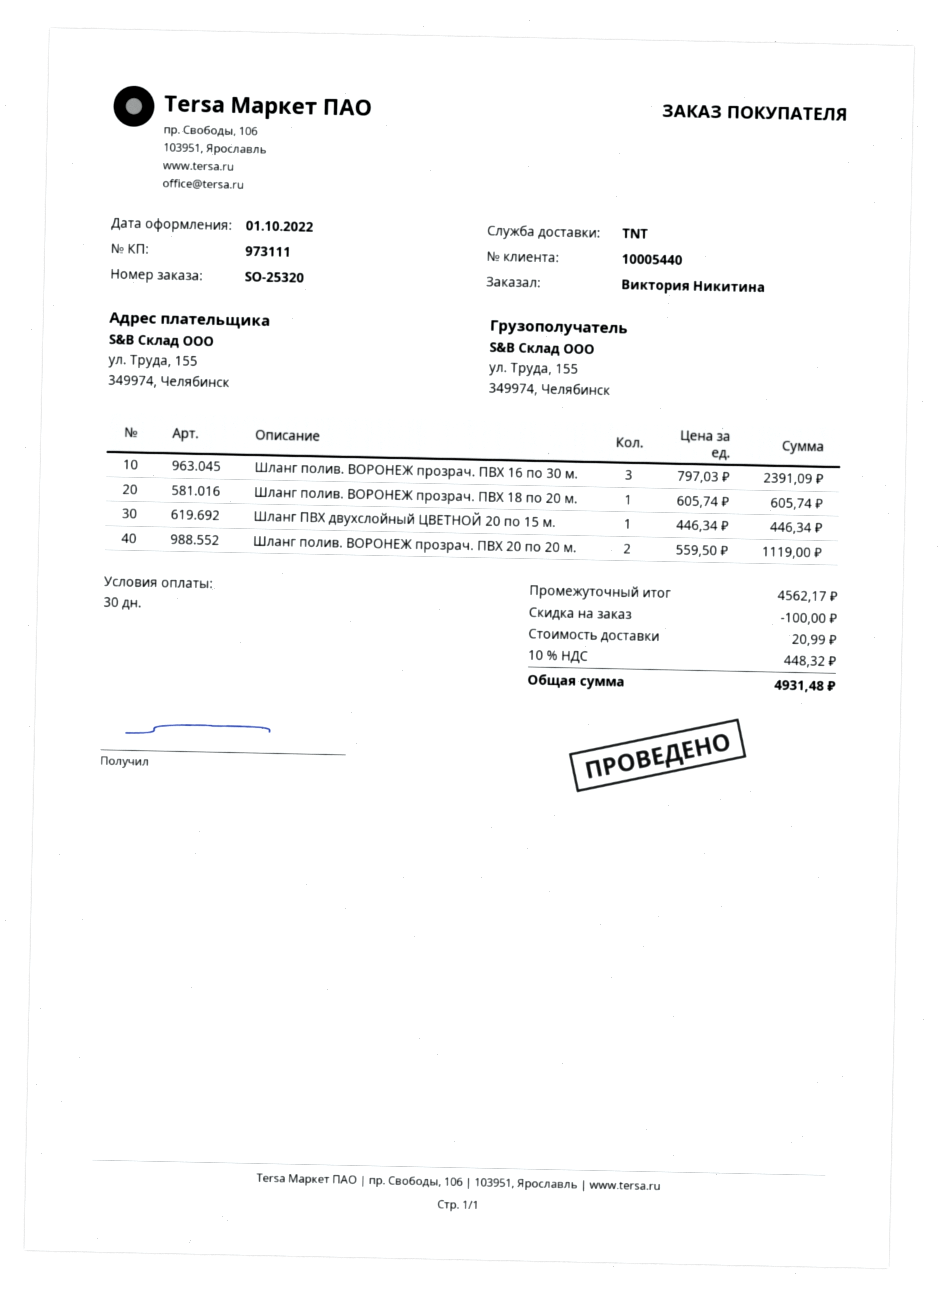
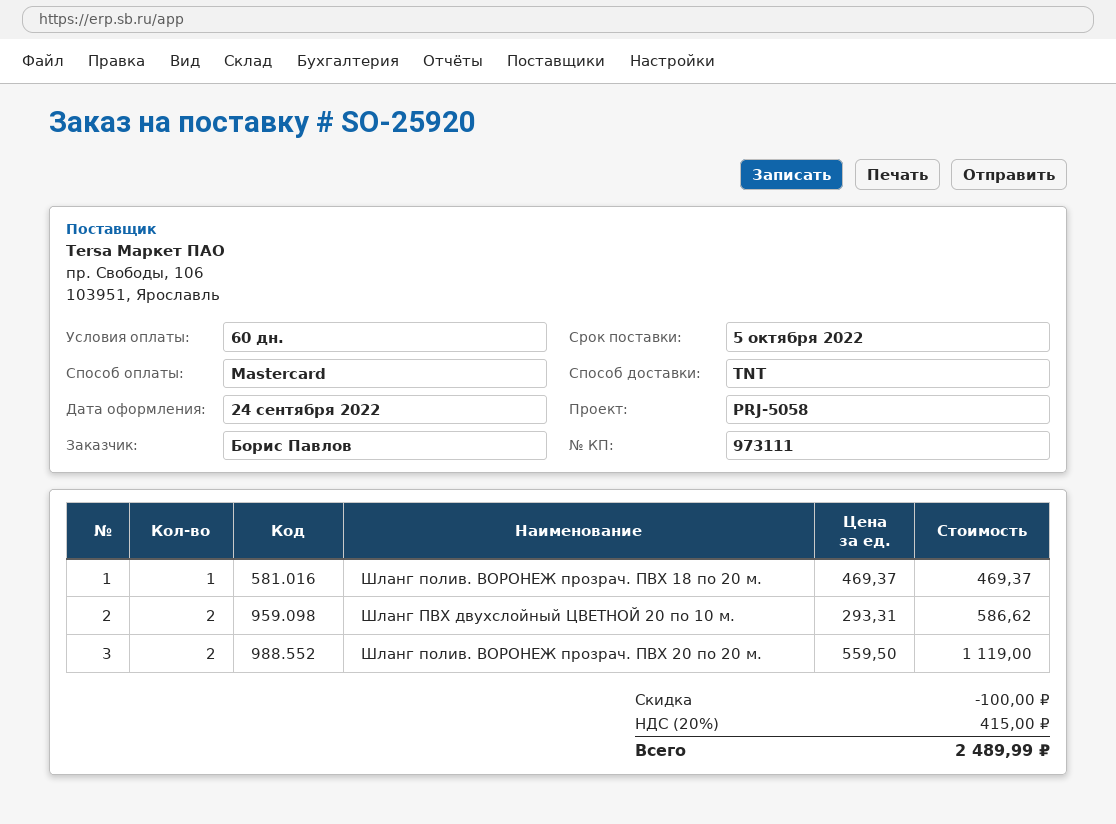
order number: SO-25320 -> SO-25920
order date: 2022-10-01 -> 2022-09-24
payment terms: 30 days -> 60 days
ordered by: Виктория Никитина -> Борис Павлов
Шланг полив. ВОРОНЕЖ прозрач. ПВХ 16 по 30 м.: 3 x 797.03 = 2391.09 -> none
Шланг полив. ВОРОНЕЖ прозрач. ПВХ 18 по 20 м.: 1 x 605.74 = 605.74 -> 1 x 469.37 = 469.37
Шланг ПВХ двухслойный ЦВЕТНОЙ 20 по 15 м.: 1 x 446.34 = 446.34 -> none
Шланг ПВХ двухслойный ЦВЕТНОЙ 20 по 10 м.: none -> 2 x 293.31 = 586.62
shipping: 20.99 -> none
tax: 10% = 448.32 -> 20% = 415.00
total: 4931.48 -> 2489.99

